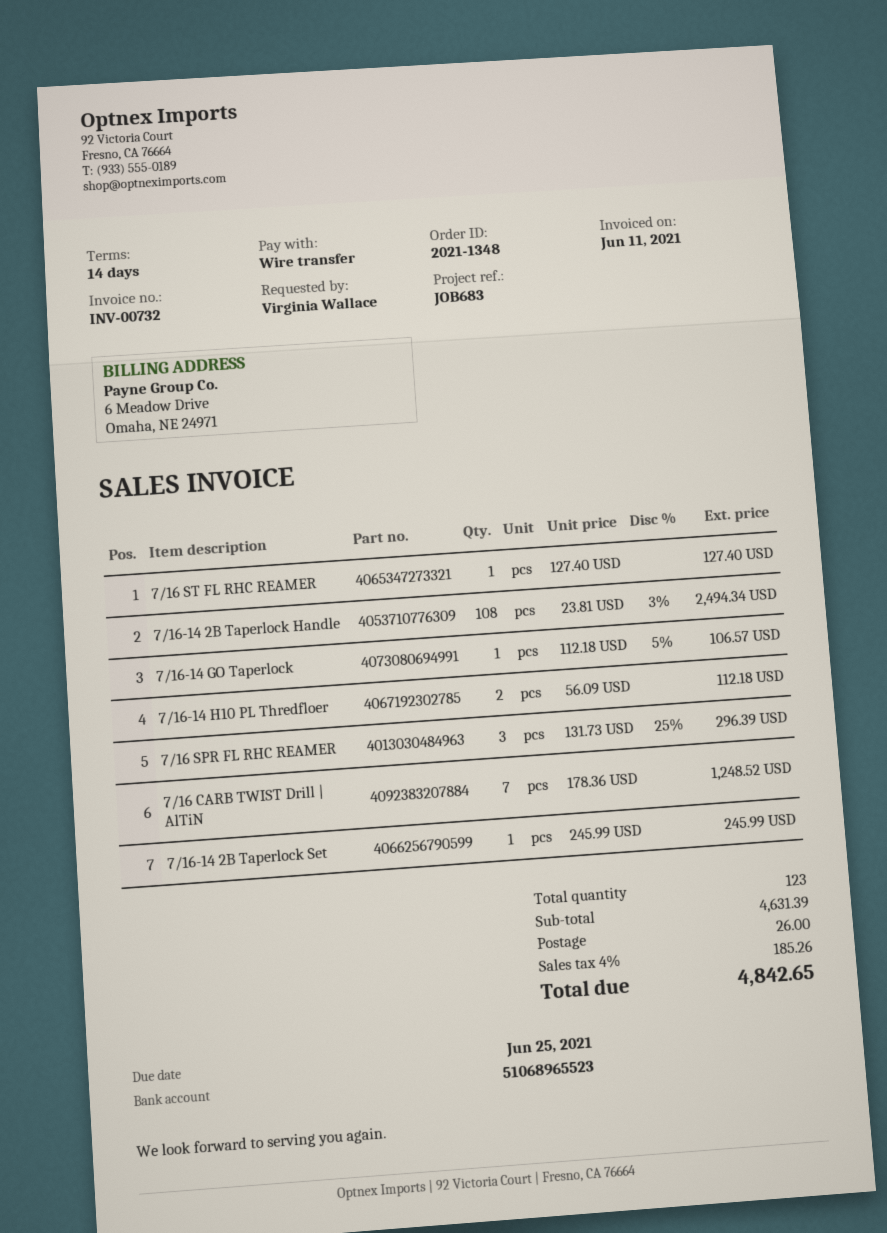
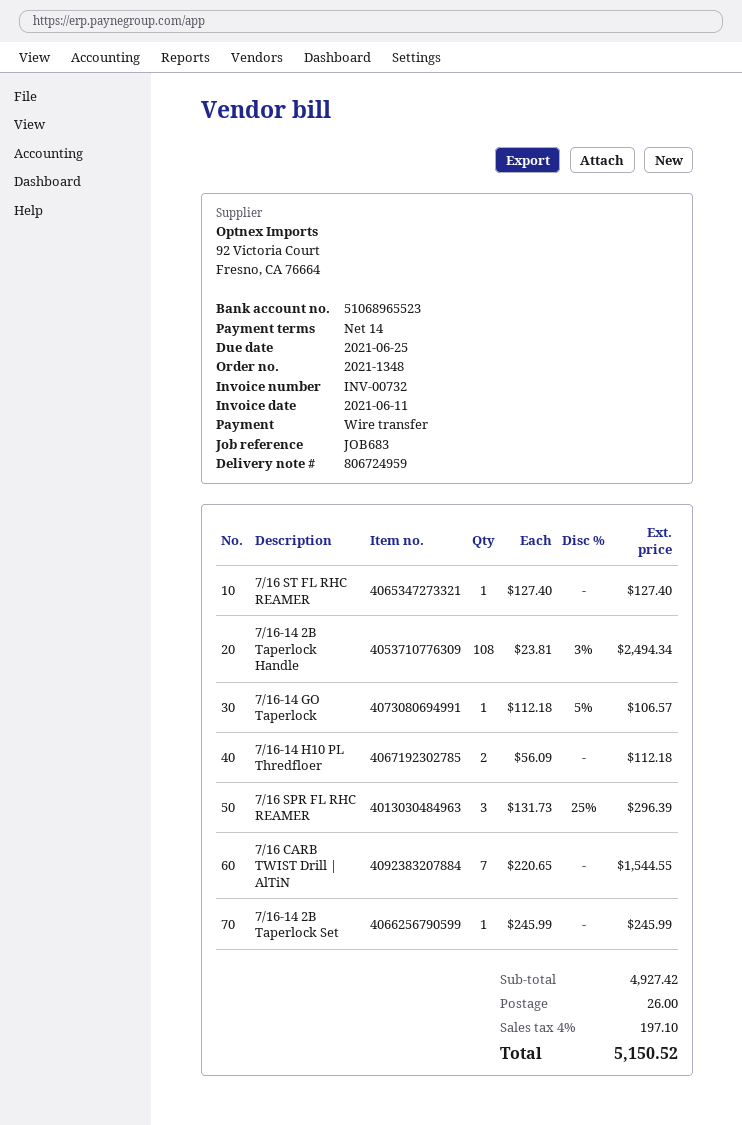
7/16 CARB TWIST Drill | AlTiN: 7 x 178.36 = 1248.52 -> 7 x 220.65 = 1544.55
subtotal: 4631.39 -> 4927.42
tax: 4% = 185.26 -> 4% = 197.10
total: 4842.65 -> 5150.52

